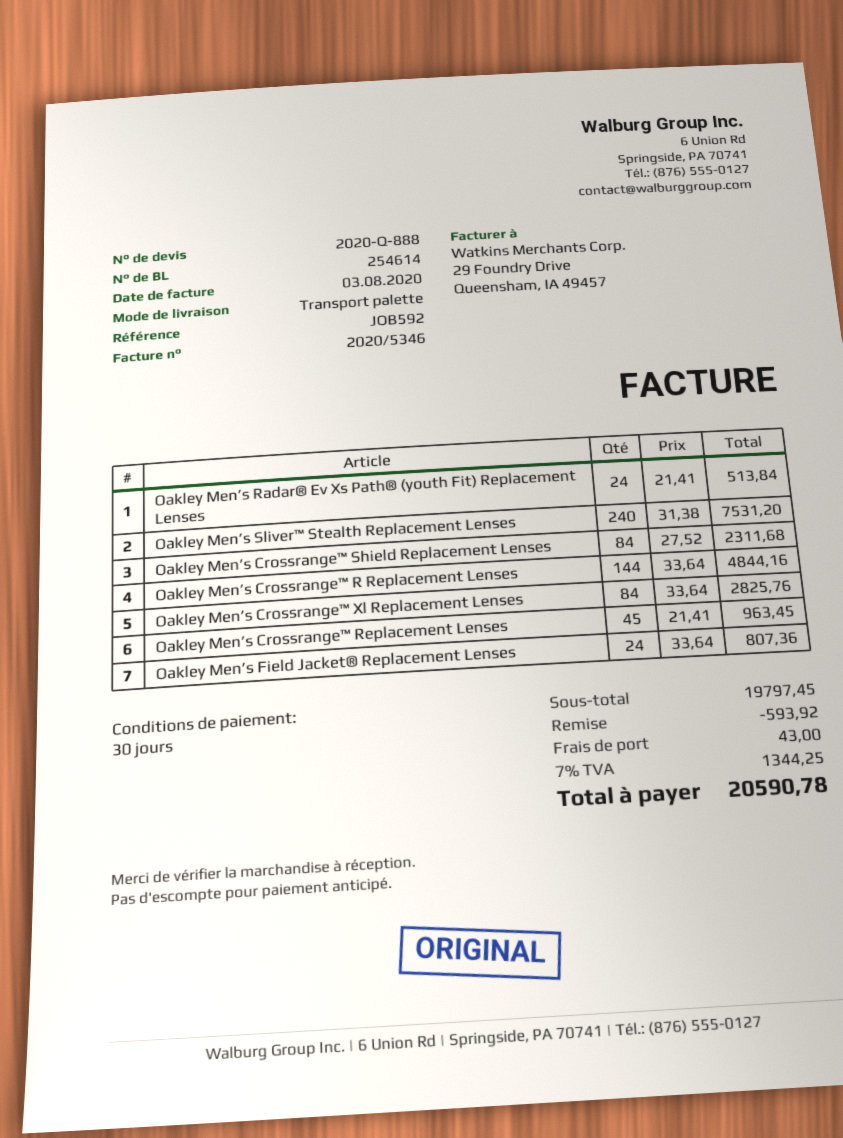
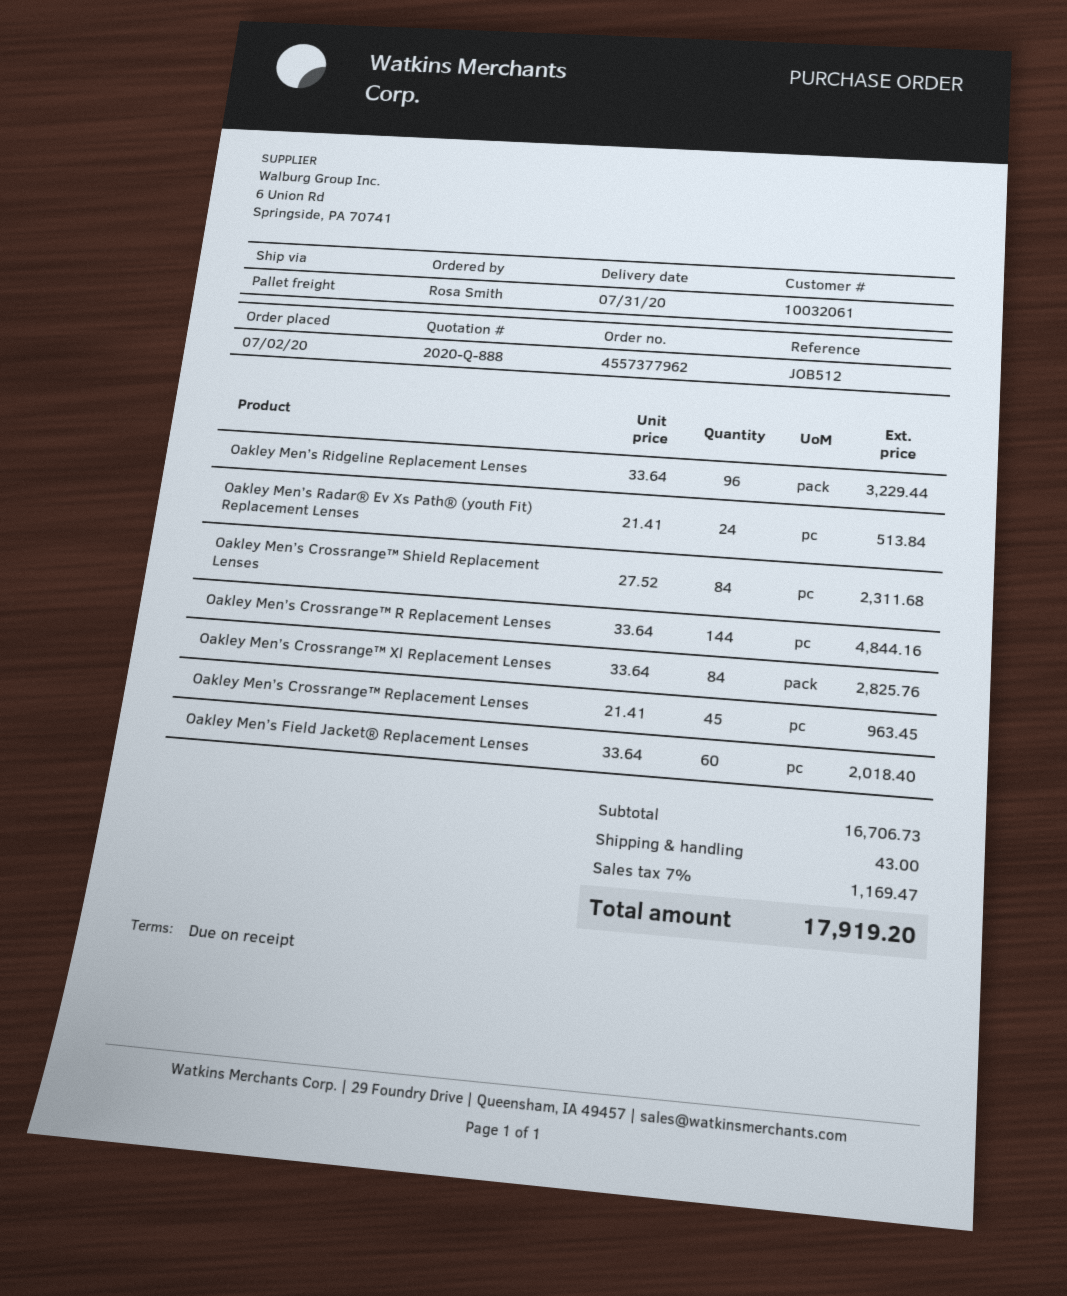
payment terms: 30 days -> on receipt
reference: JOB592 -> JOB512
Oakley Men’s Sliver™ Stealth Replacement Lenses: 240 x 31.38 = 7531.20 -> none
Oakley Men’s Field Jacket® Replacement Lenses: 24 x 33.64 = 807.36 -> 60 x 33.64 = 2018.40
Oakley Men’s Ridgeline Replacement Lenses: none -> 96 x 33.64 = 3229.44
subtotal: 19797.45 -> 16706.73
discount: 593.92 -> none
tax: 7% = 1344.25 -> 7% = 1169.47
total: 20590.78 -> 17919.20

